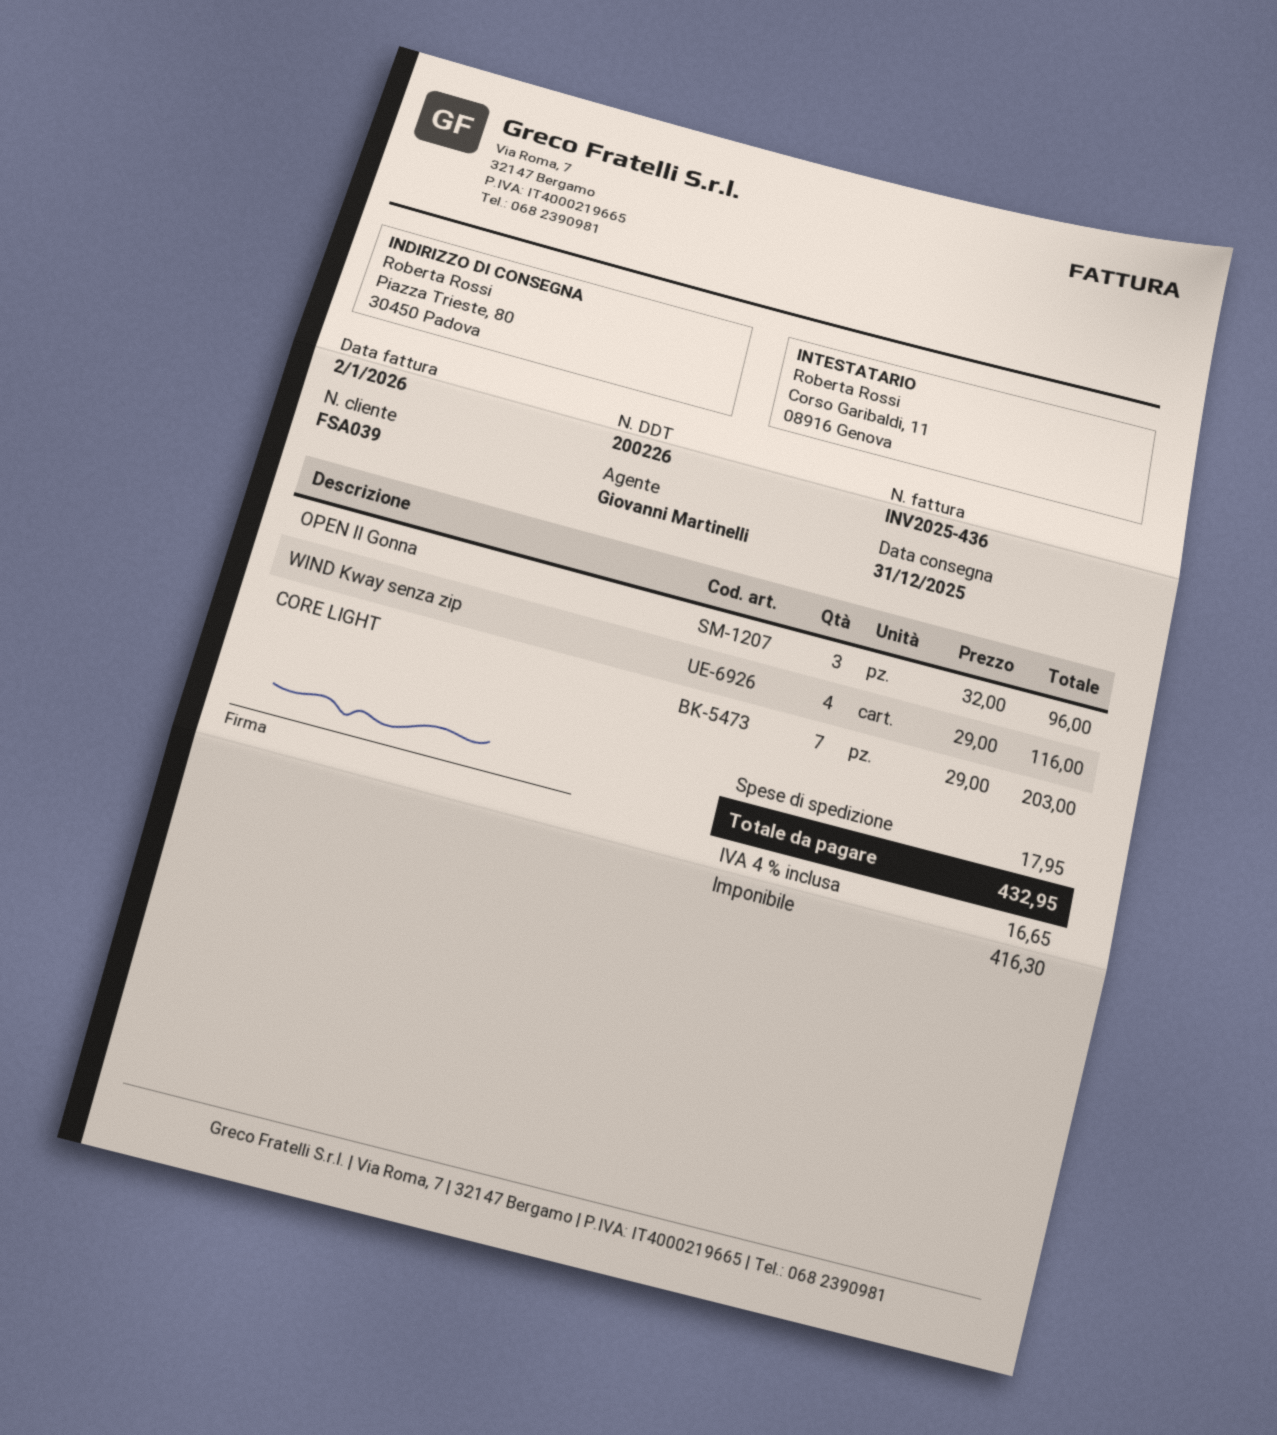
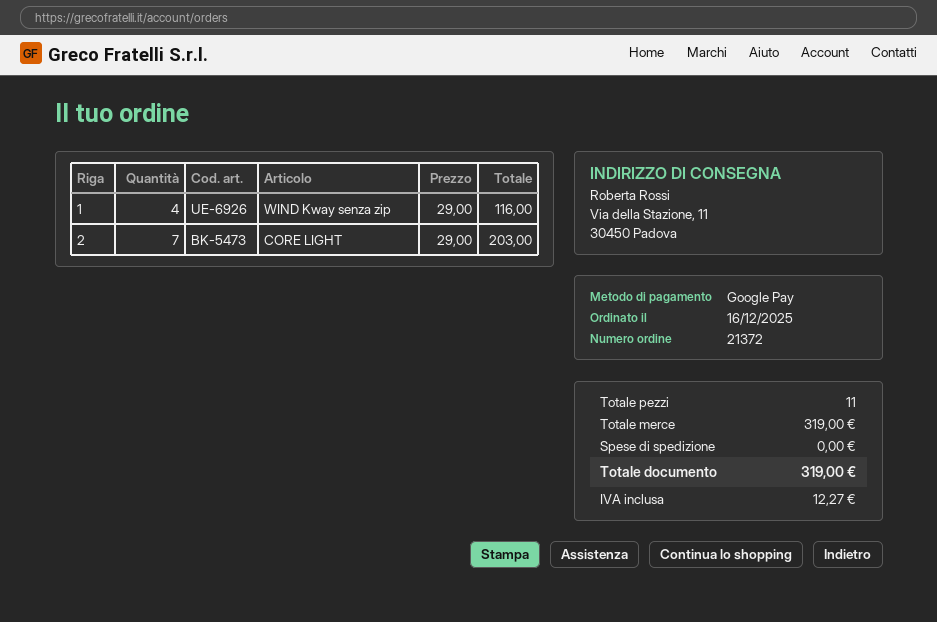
ship to: Piazza Trieste, 80, 30450 Padova -> Via della Stazione, 11, 30450 Padova
OPEN II Gonna: 3 x 32.00 = 96.00 -> none
shipping: 17.95 -> 0.00
tax: 16.65 -> 12.27
total: 432.95 -> 319.00

